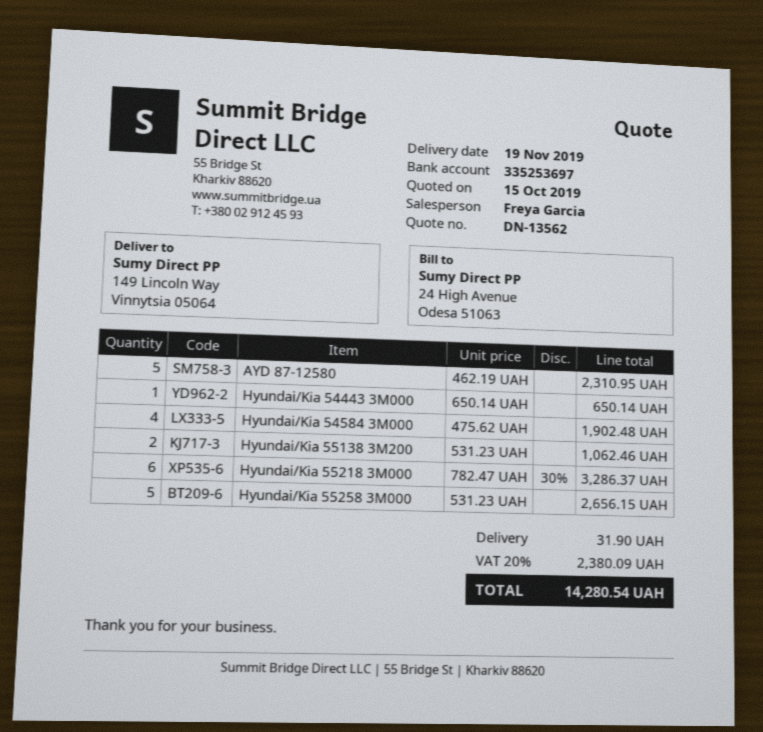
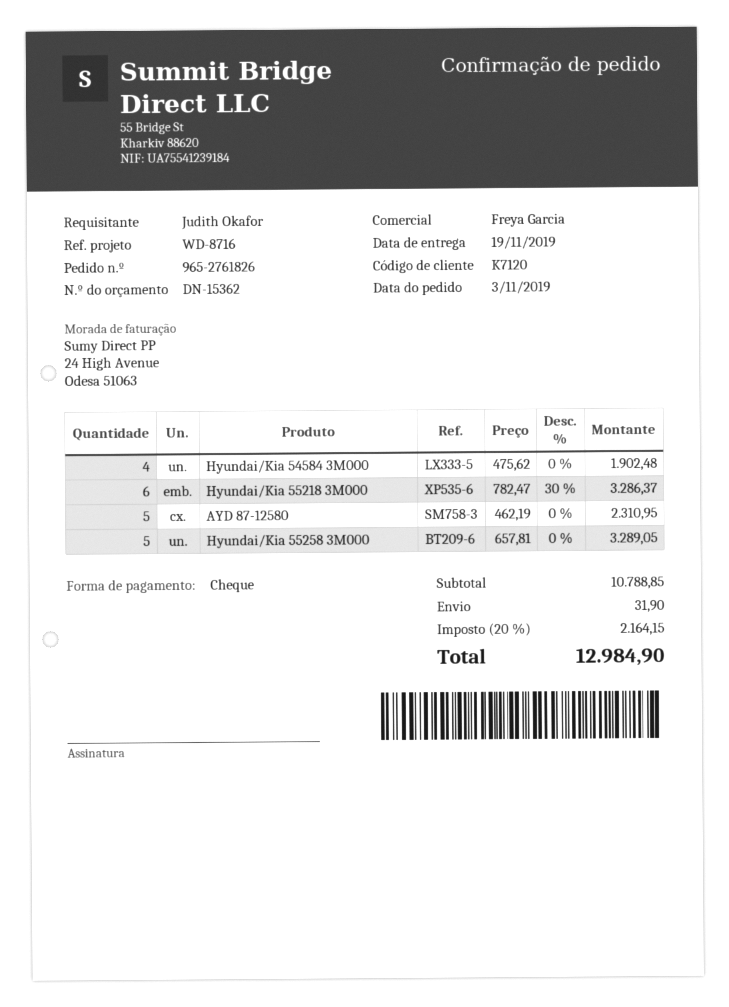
quote number: DN-13562 -> DN-15362
Hyundai/Kia 54443 3M000: 1 x 650.14 = 650.14 -> none
Hyundai/Kia 55138 3M200: 2 x 531.23 = 1062.46 -> none
Hyundai/Kia 55258 3M000: 5 x 531.23 = 2656.15 -> 5 x 657.81 = 3289.05
tax: 20% = 2380.09 -> 20% = 2164.15
total: 14280.54 -> 12984.90

